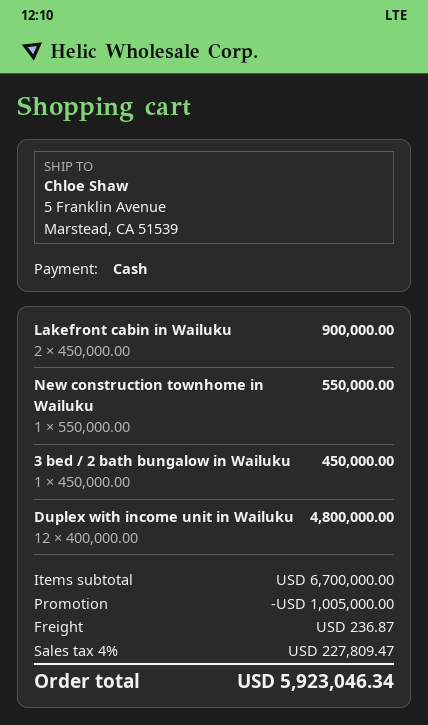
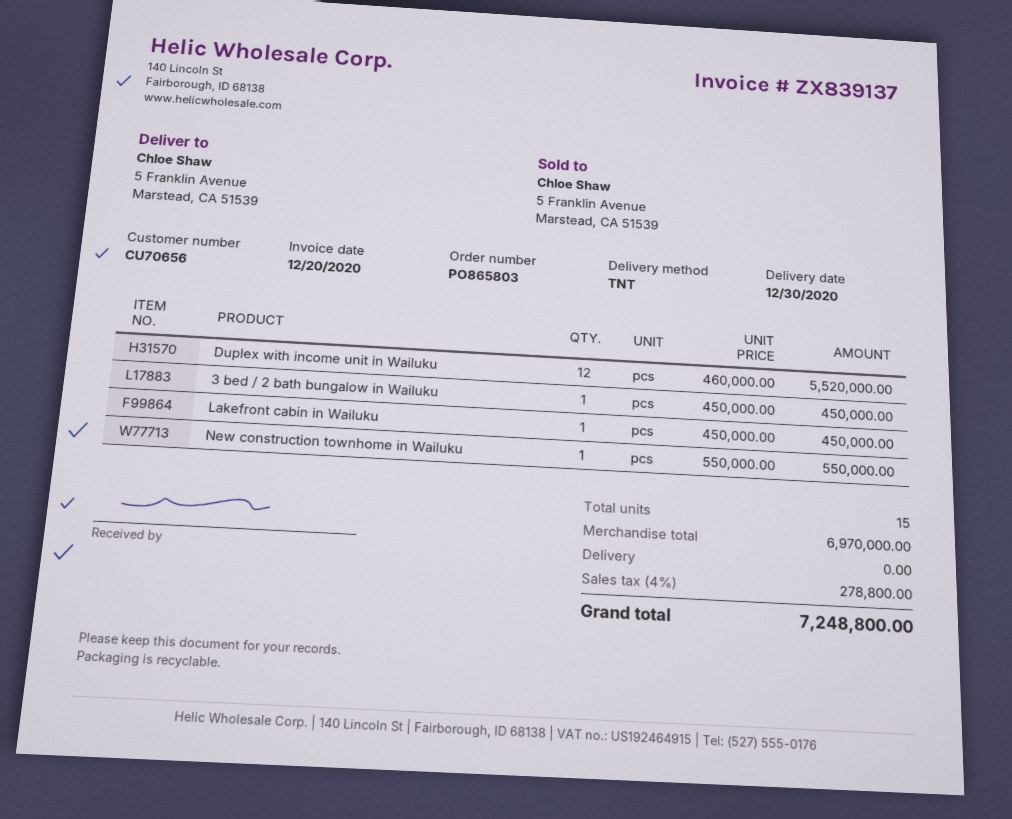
Lakefront cabin in Wailuku: 2 x 450000.00 = 900000.00 -> 1 x 450000.00 = 450000.00
Duplex with income unit in Wailuku: 12 x 400000.00 = 4800000.00 -> 12 x 460000.00 = 5520000.00
subtotal: 6700000.00 -> 6970000.00
discount: 1005000.00 -> none
shipping: 236.87 -> 0.00
tax: 4% = 227809.47 -> 4% = 278800.00
total: 5923046.34 -> 7248800.00

